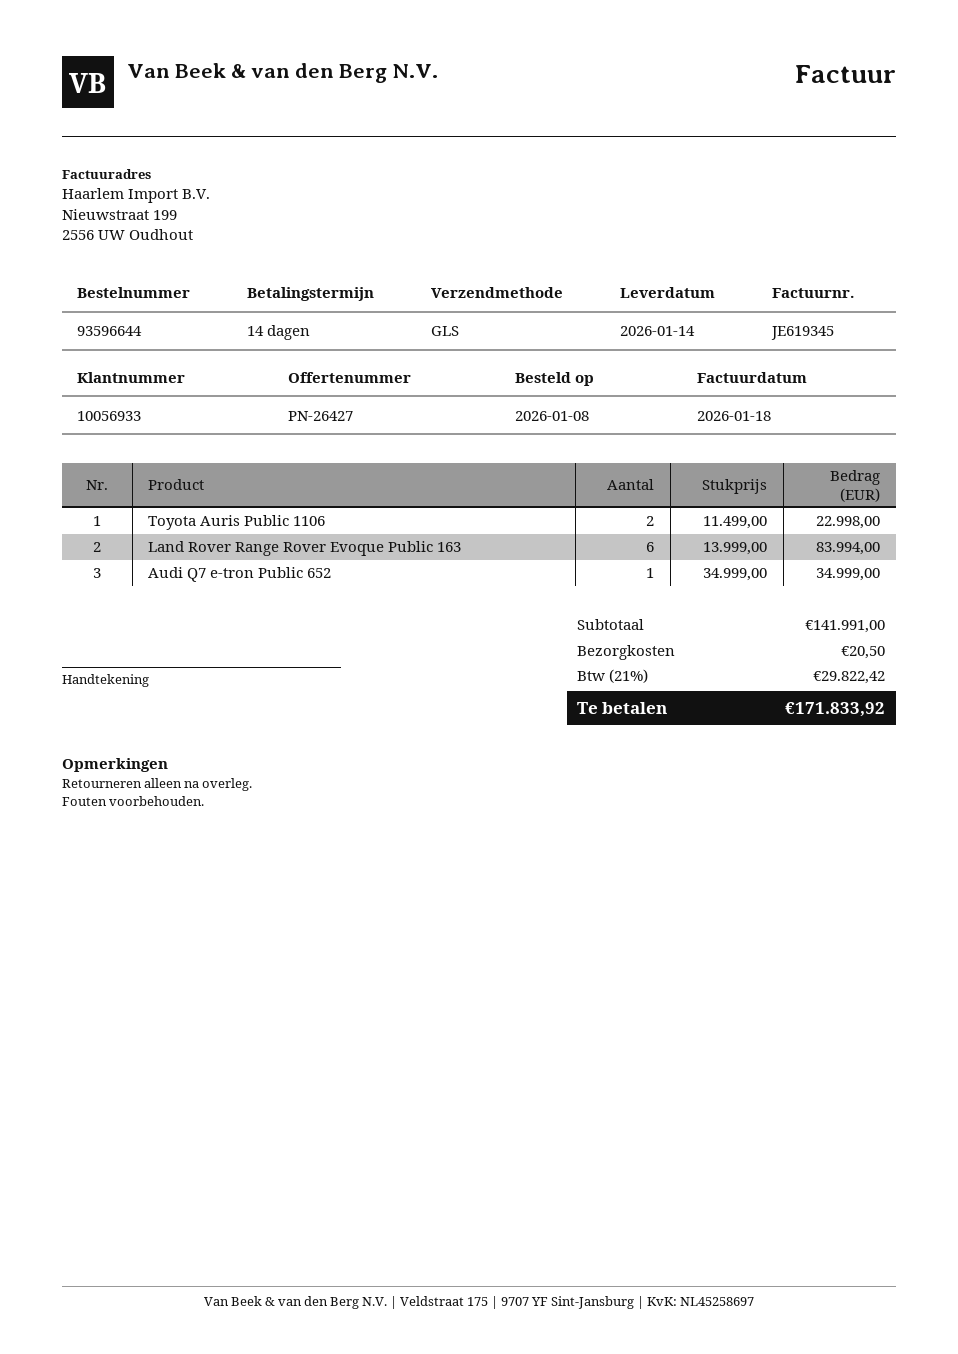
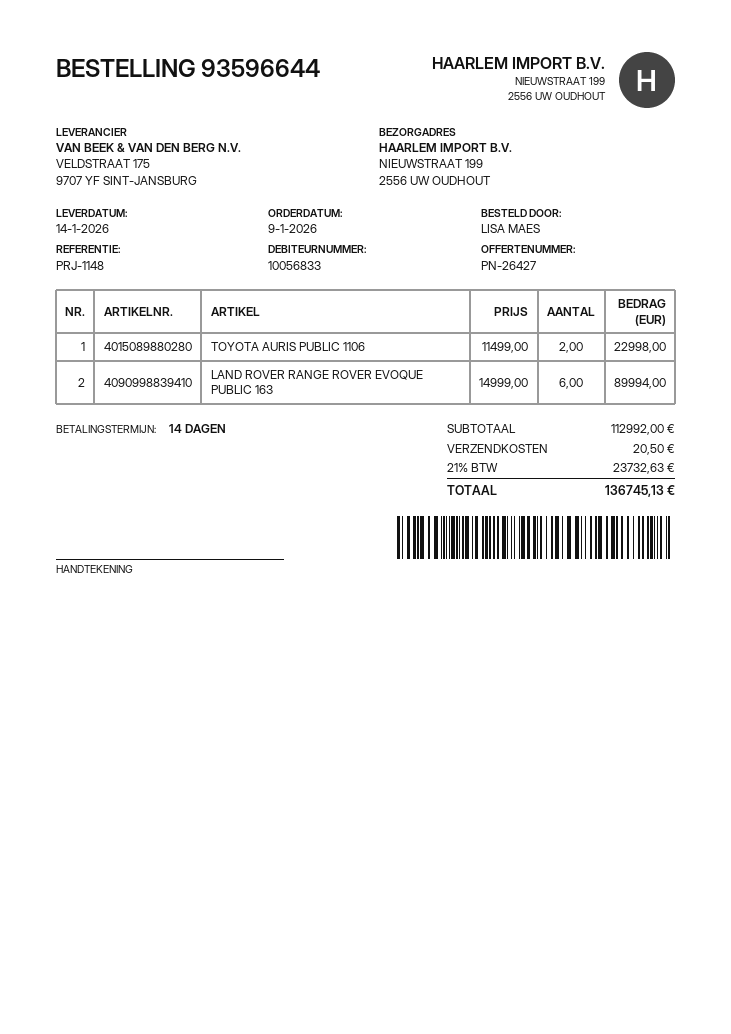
order date: 2026-01-08 -> 2026-01-09
customer number: 10056933 -> 10056833
Land Rover Range Rover Evoque Public 163: 6 x 13999.00 = 83994.00 -> 6 x 14999.00 = 89994.00
Audi Q7 e-tron Public 652: 1 x 34999.00 = 34999.00 -> none
subtotal: 141991.00 -> 112992.00
tax: 21% = 29822.42 -> 21% = 23732.63
total: 171833.92 -> 136745.13

